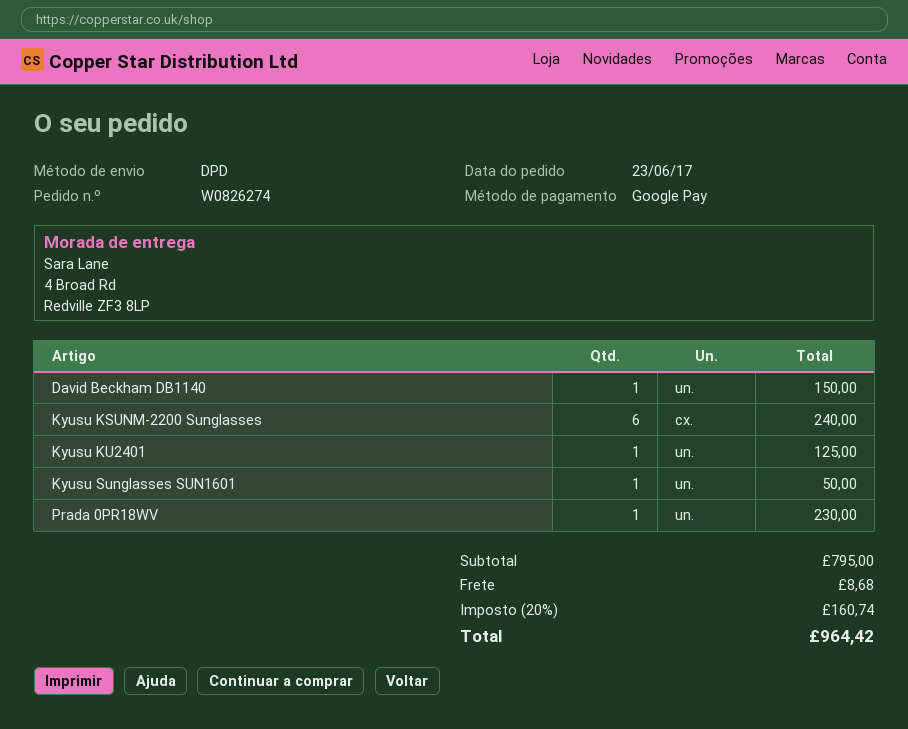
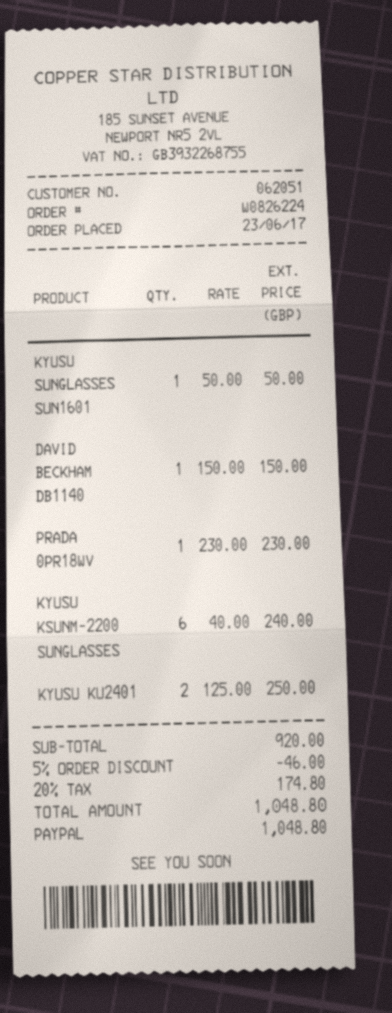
order number: W0826274 -> W0826224
payment method: Google Pay -> PayPal
Kyusu KU2401: 1 for 125.00 -> 2 for 250.00
subtotal: 795.00 -> 920.00
discount: none -> 5% = 46.00
shipping: 8.68 -> none
tax: 20% = 160.74 -> 20% = 174.80
total: 964.42 -> 1048.80

